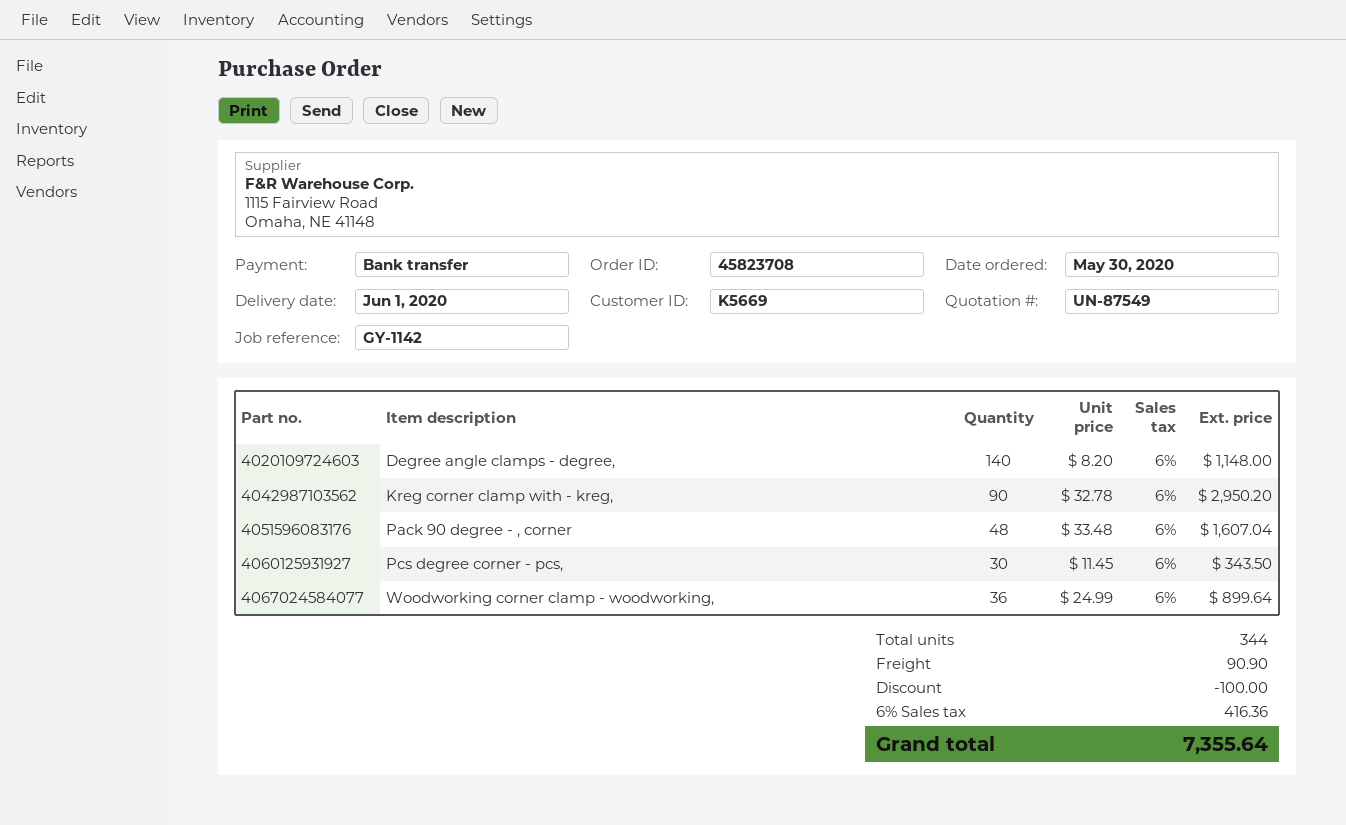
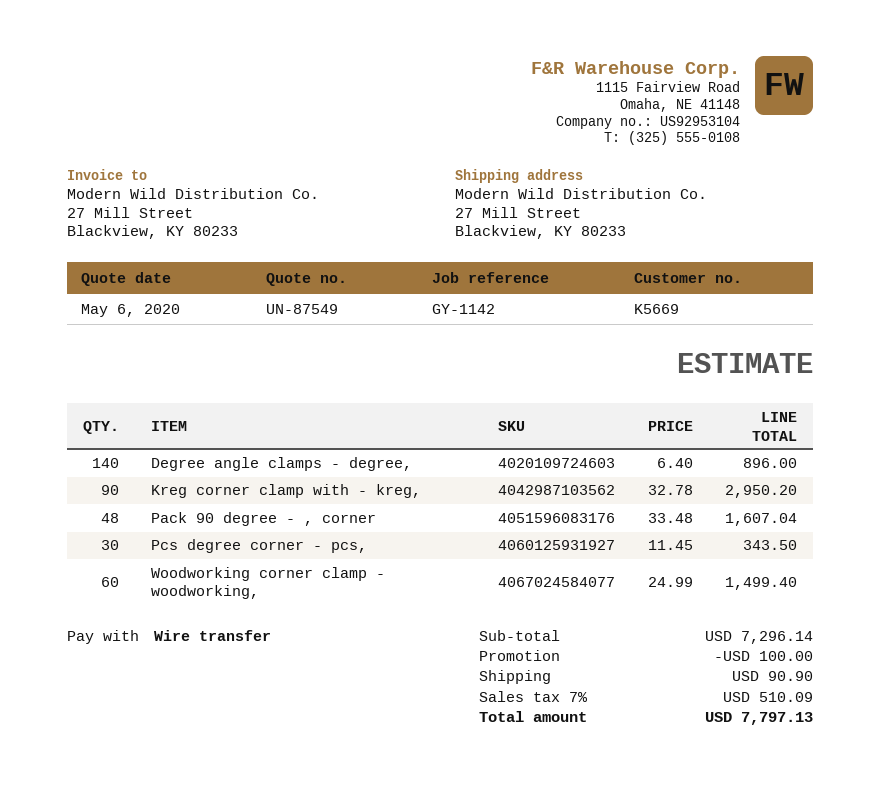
Degree angle clamps - degree,: 140 x 8.20 = 1148.00 -> 140 x 6.40 = 896.00
Woodworking corner clamp - woodworking,: 36 x 24.99 = 899.64 -> 60 x 24.99 = 1499.40
tax: 6% = 416.36 -> 7% = 510.09
total: 7355.64 -> 7797.13

